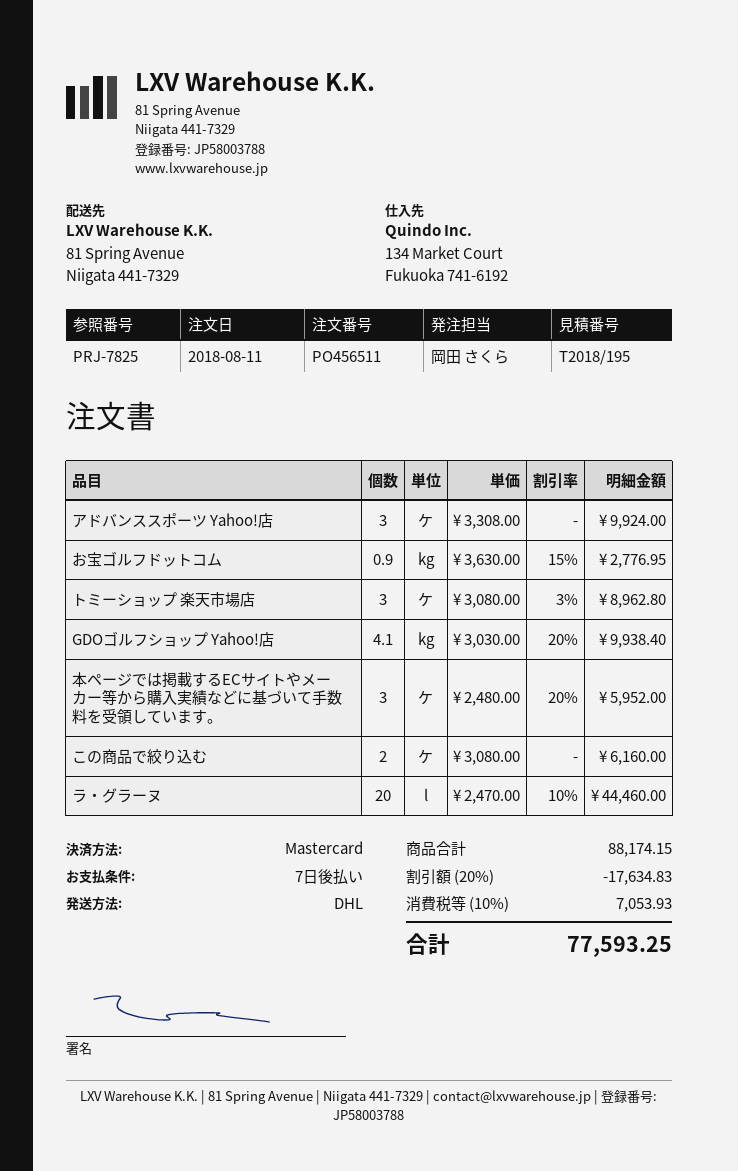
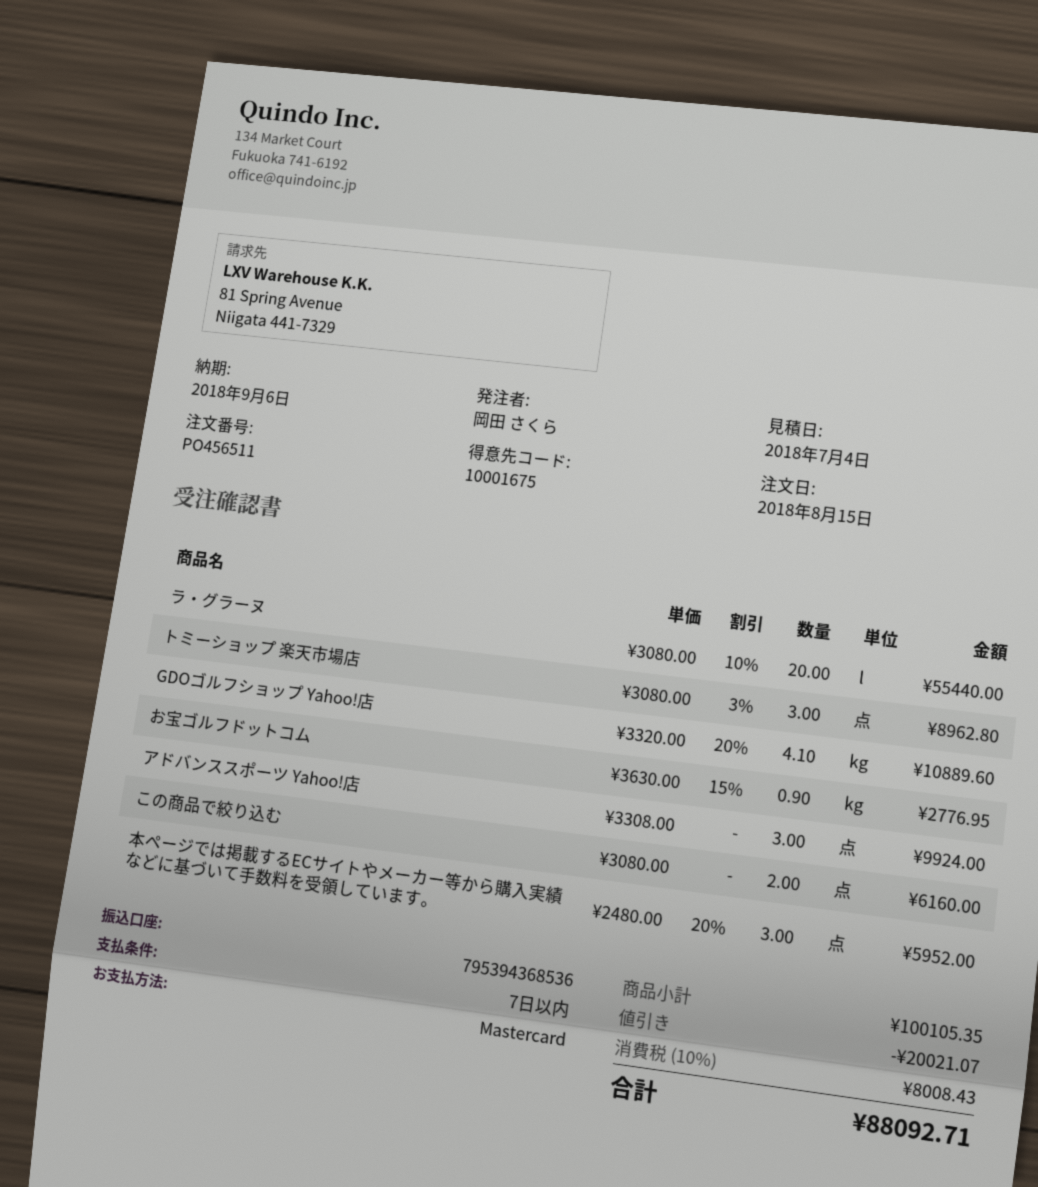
order date: 2018-08-11 -> 2018-08-15
GDOゴルフショップ Yahoo!店: 4.1 x 3030.00 - 20% = 9938.40 -> 4.1 x 3320.00 - 20% = 10889.60
ラ・グラーヌ: 20 x 2470.00 - 10% = 44460.00 -> 20 x 3080.00 - 10% = 55440.00
subtotal: 88174.15 -> 100105.35
discount: 17634.83 -> 20021.07
tax: 10% = 7053.93 -> 10% = 8008.43
total: 77593.25 -> 88092.71

